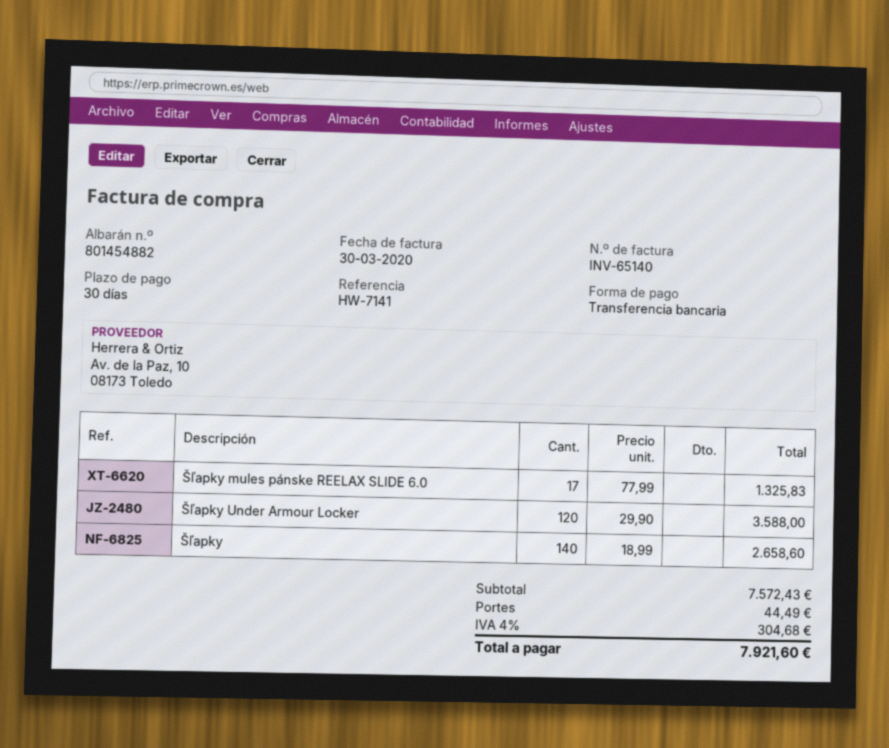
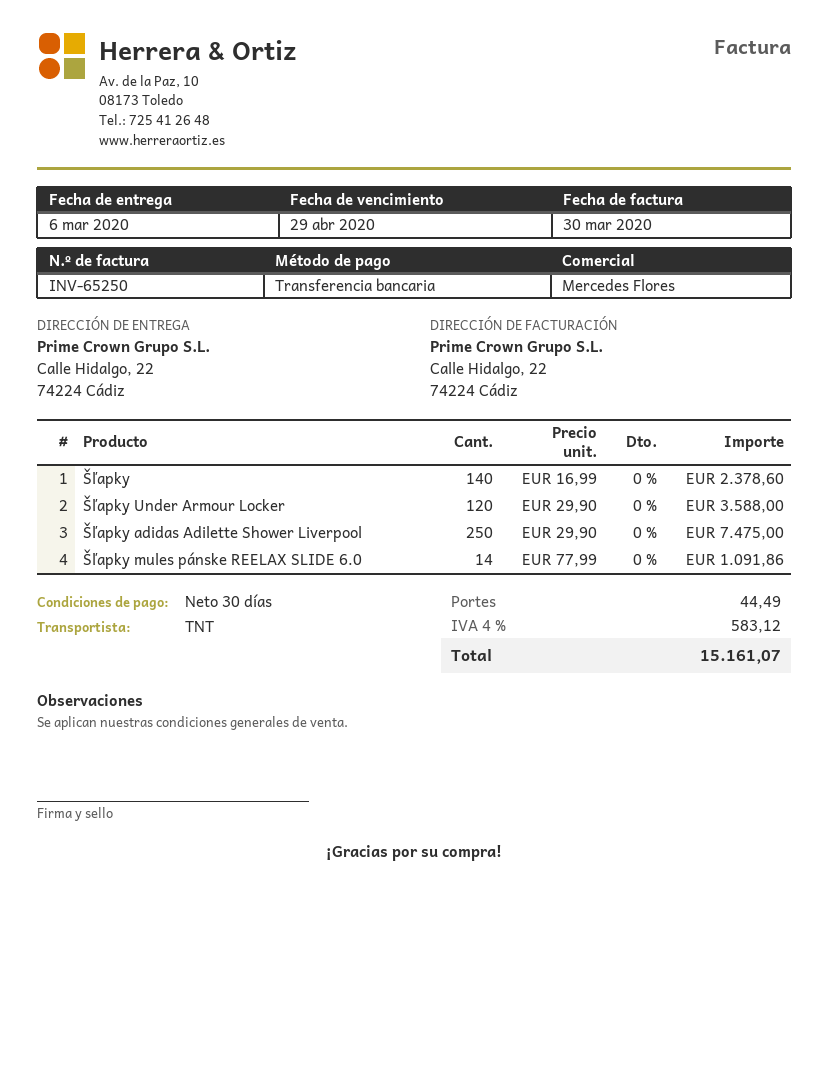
invoice number: INV-65140 -> INV-65250
Šľapky mules pánske REELAX SLIDE 6.0: 17 x 77.99 = 1325.83 -> 14 x 77.99 = 1091.86
Šľapky: 140 x 18.99 = 2658.60 -> 140 x 16.99 = 2378.60
Šľapky adidas Adilette Shower Liverpool: none -> 250 x 29.90 = 7475.00
tax: 4% = 304.68 -> 4% = 583.12
total: 7921.60 -> 15161.07

